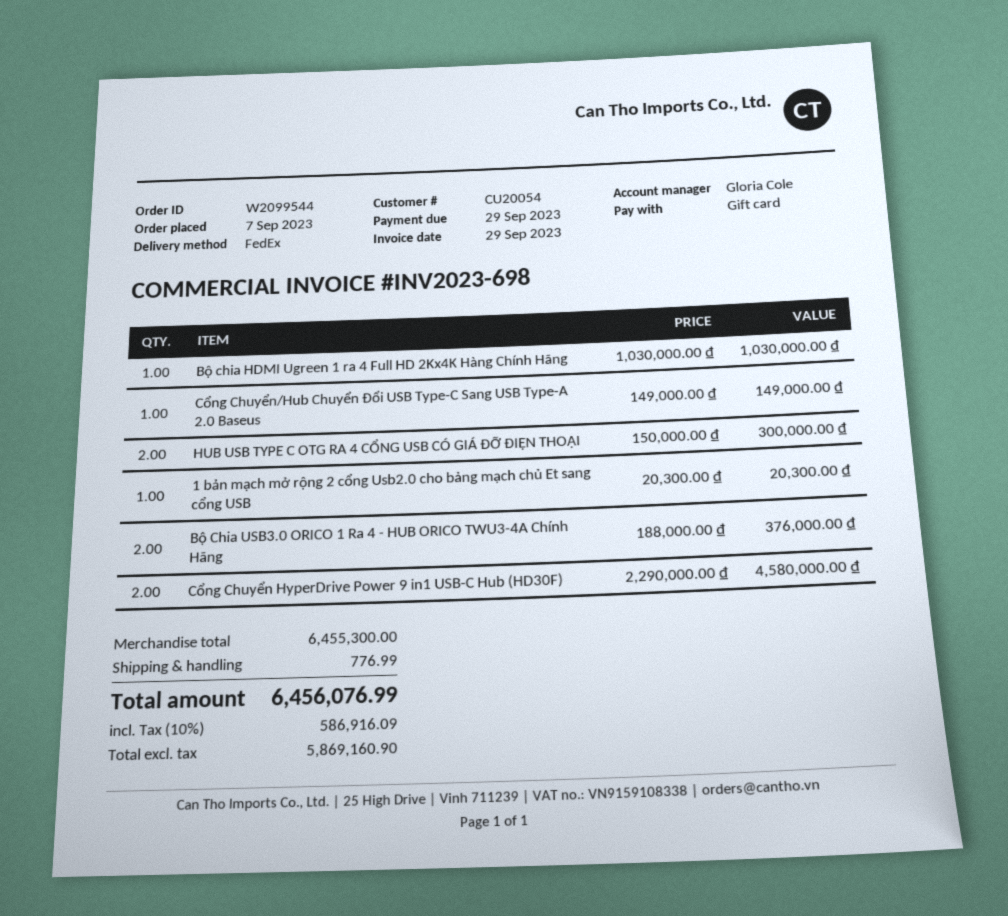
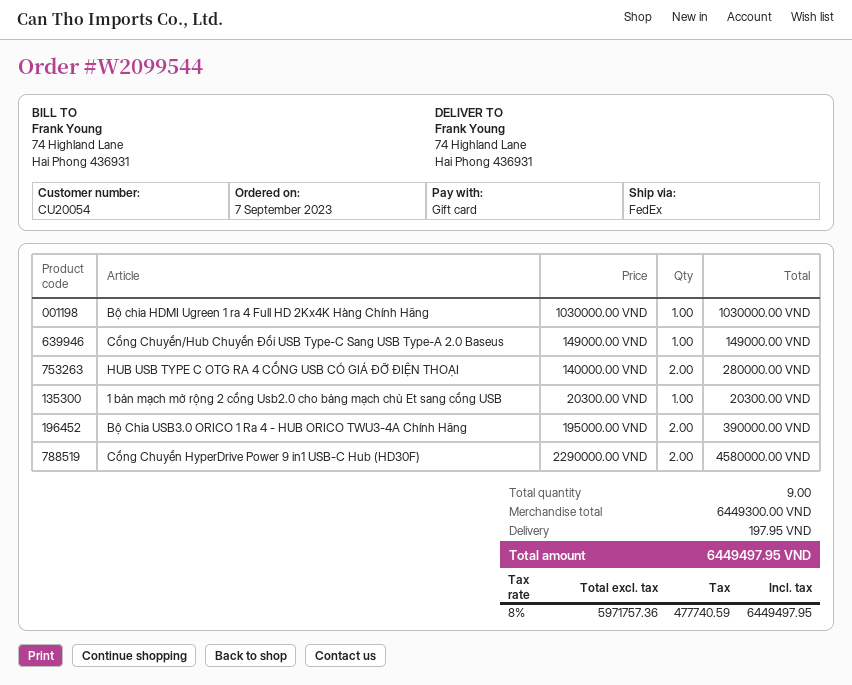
HUB USB TYPE C OTG RA 4 CỔNG USB CÓ GIÁ ĐỠ ĐIỆN THOẠI: 2 x 150000.00 = 300000.00 -> 2 x 140000.00 = 280000.00
Bộ Chia USB3.0 ORICO 1 Ra 4 - HUB ORICO TWU3-4A Chính Hãng: 2 x 188000.00 = 376000.00 -> 2 x 195000.00 = 390000.00
subtotal: 6455300.00 -> 6449300.00
shipping: 776.99 -> 197.95
net: 5869160.90 -> 5971757.36
tax: 10% = 586916.09 -> 8% = 477740.59
total: 6456076.99 -> 6449497.95

